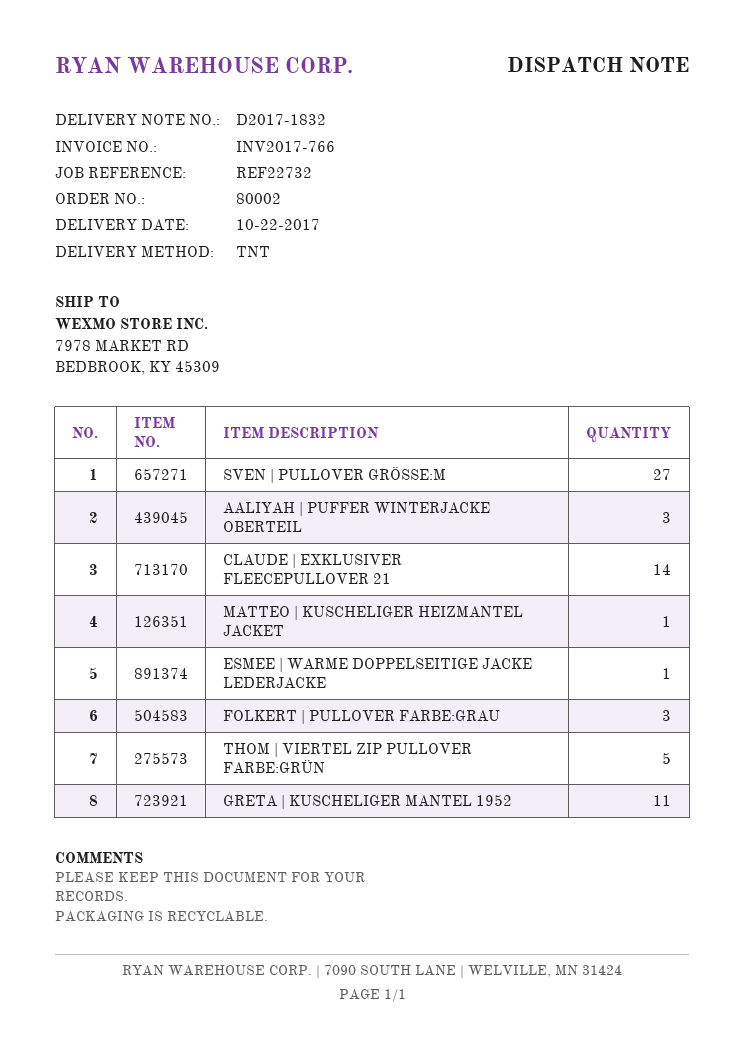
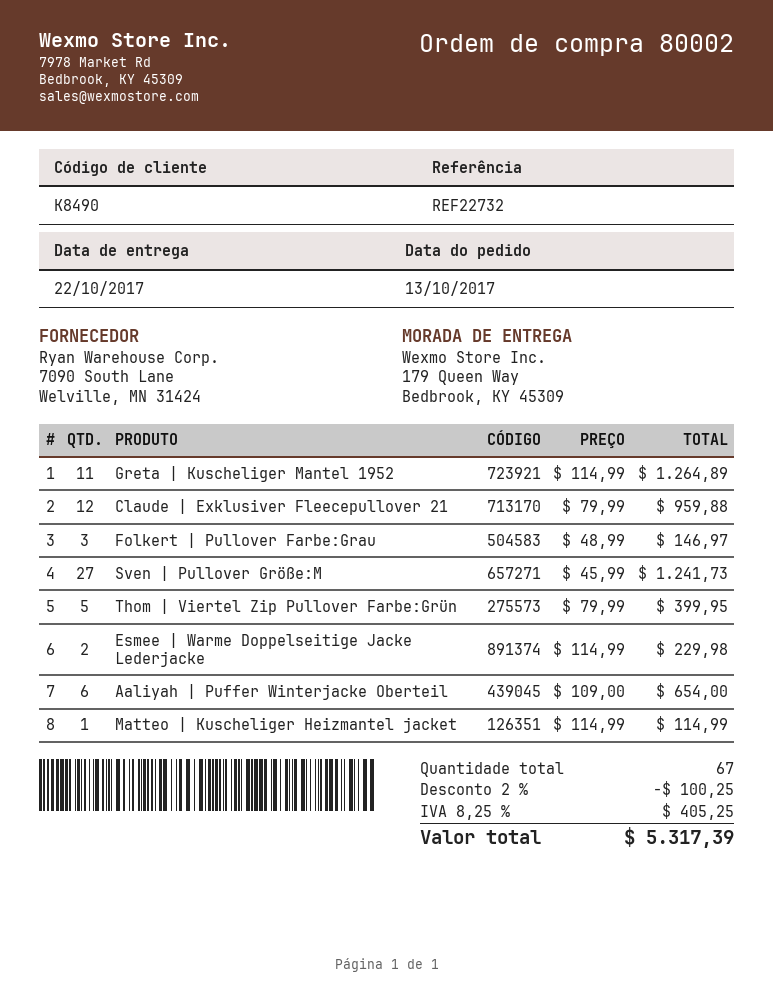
ship to: 7978 MARKET RD, BEDBROOK, KY 45309 -> 179 Queen Way, Bedbrook, KY 45309
AALIYAH | PUFFER WINTERJACKE OBERTEIL: 3 -> 6
CLAUDE | EXKLUSIVER FLEECEPULLOVER 21: 14 -> 12
ESMEE | WARME DOPPELSEITIGE JACKE LEDERJACKE: 1 -> 2

